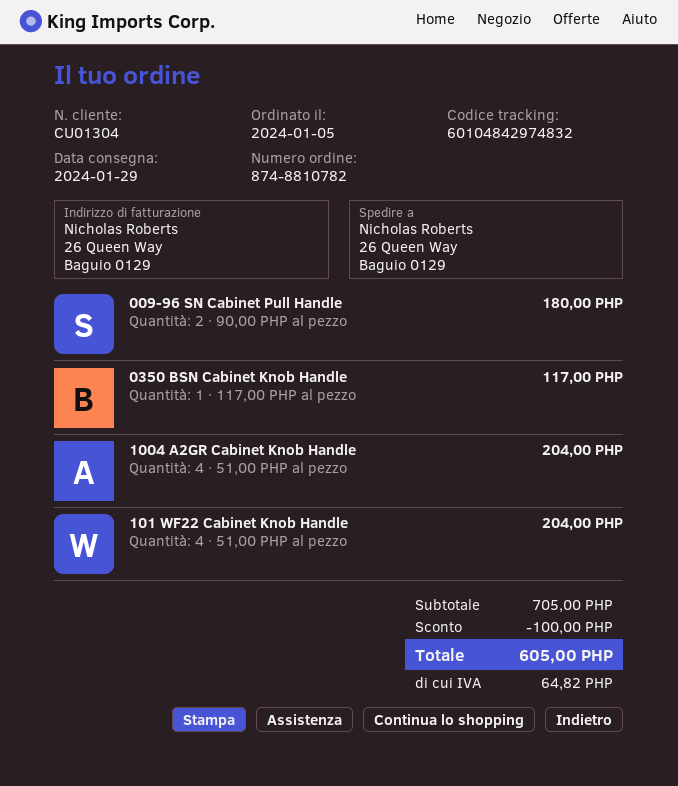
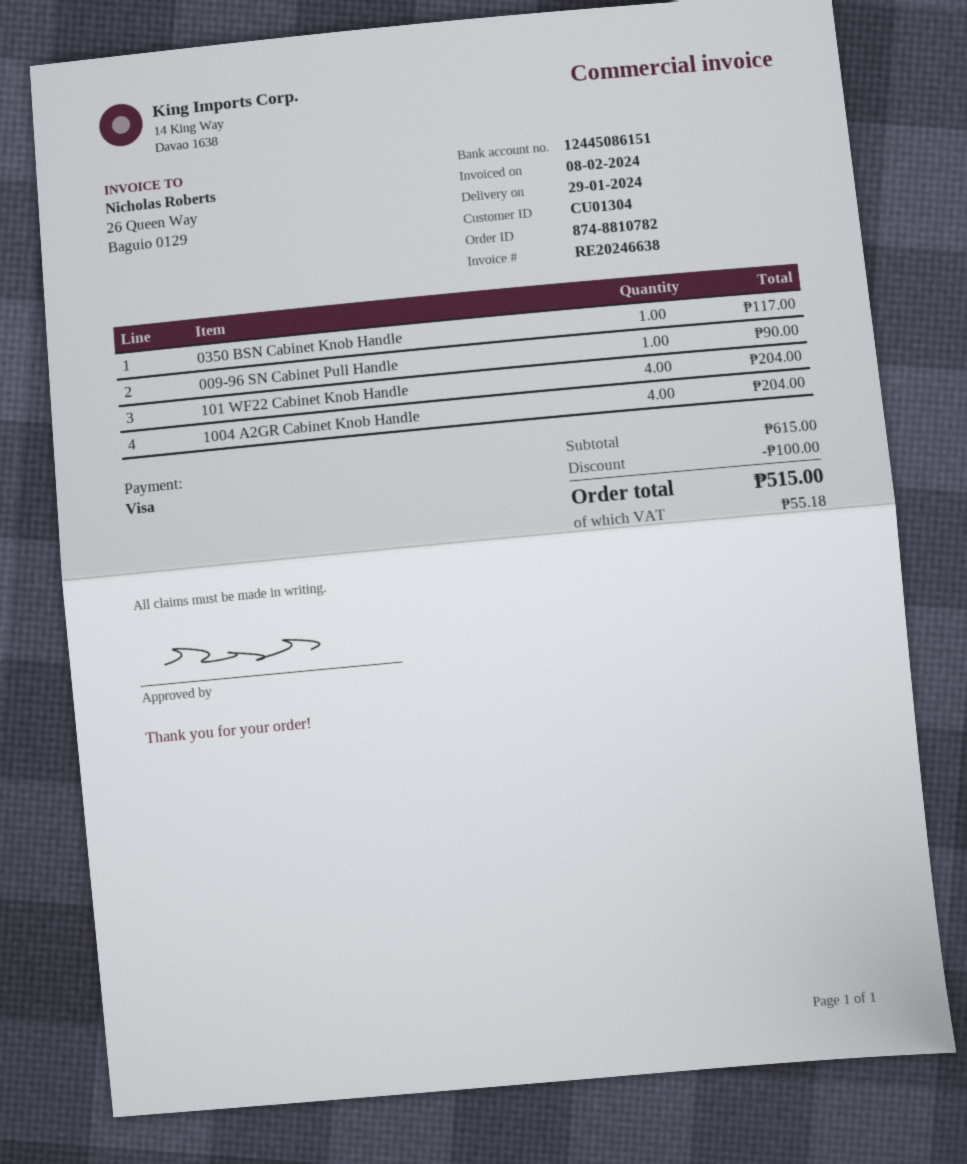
009-96 SN Cabinet Pull Handle: 2 for 180.00 -> 1 for 90.00
subtotal: 705.00 -> 615.00
tax: 64.82 -> 55.18
total: 605.00 -> 515.00

